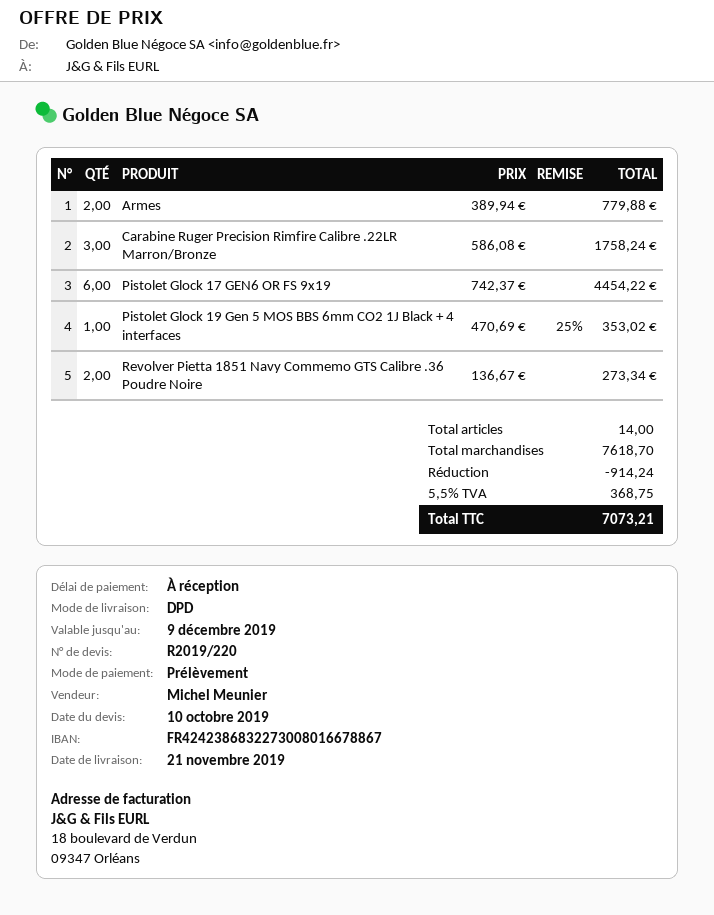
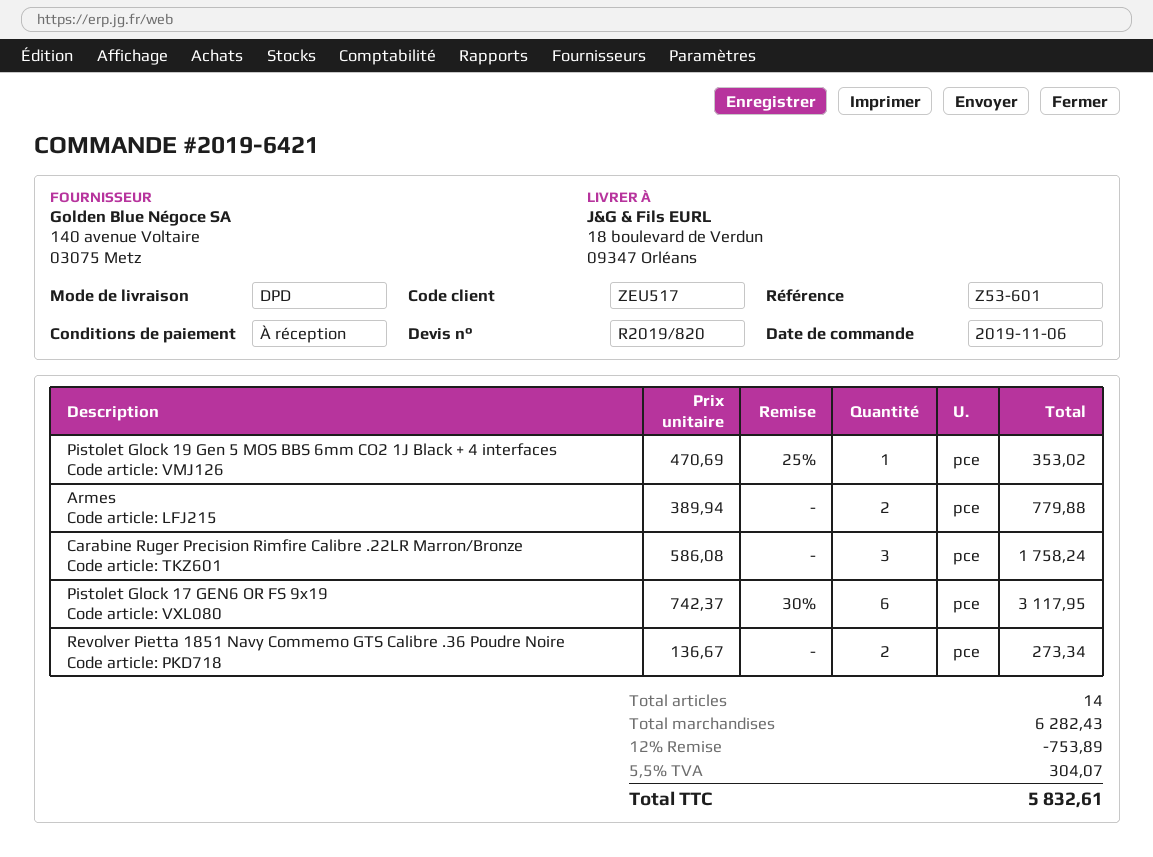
quote number: R2019/220 -> R2019/820
Pistolet Glock 17 GEN6 OR FS 9x19: 6 x 742.37 = 4454.22 -> 6 x 742.37 - 30% = 3117.95
subtotal: 7618.70 -> 6282.43
discount: 914.24 -> 753.89
tax: 5.5% = 368.75 -> 5.5% = 304.07
total: 7073.21 -> 5832.61

